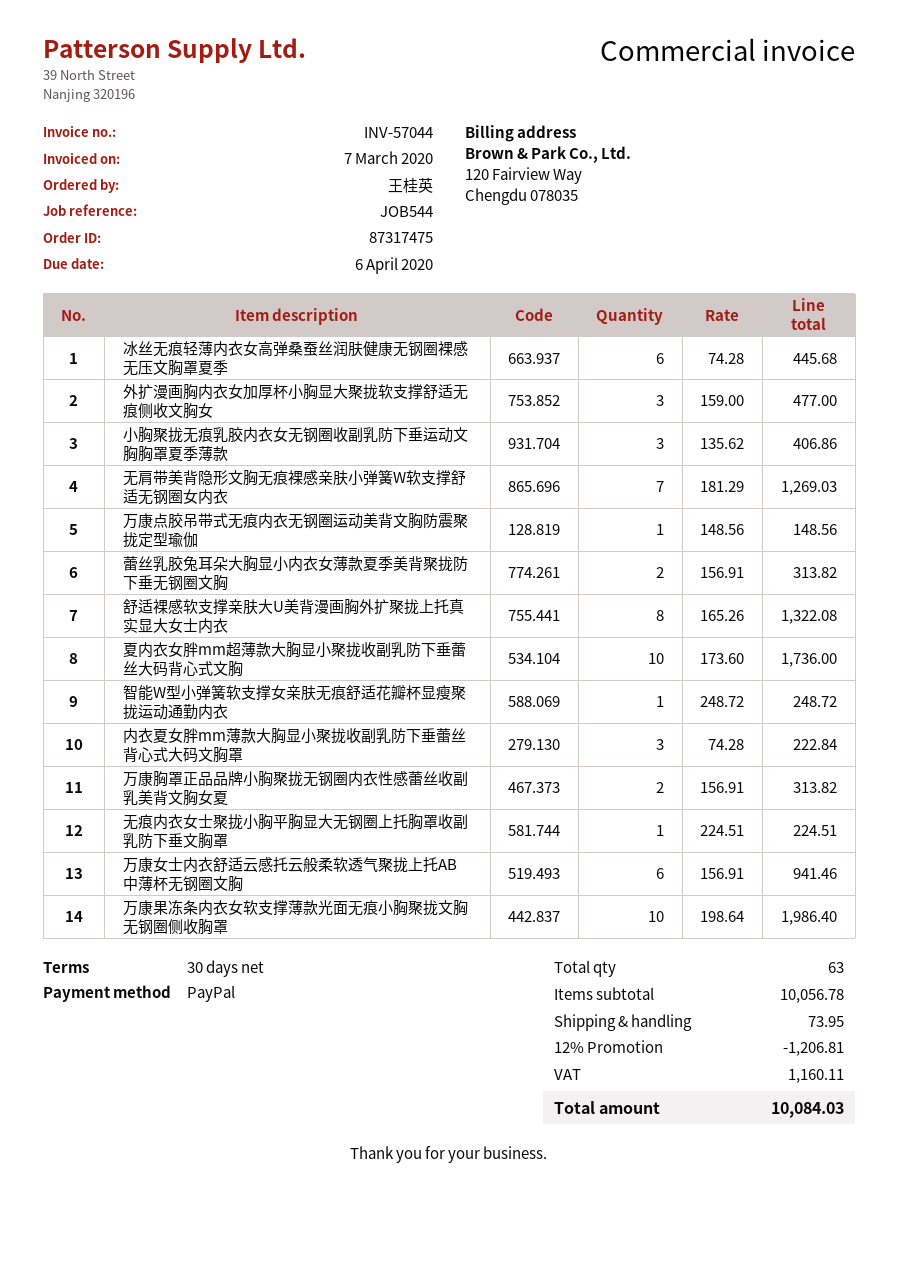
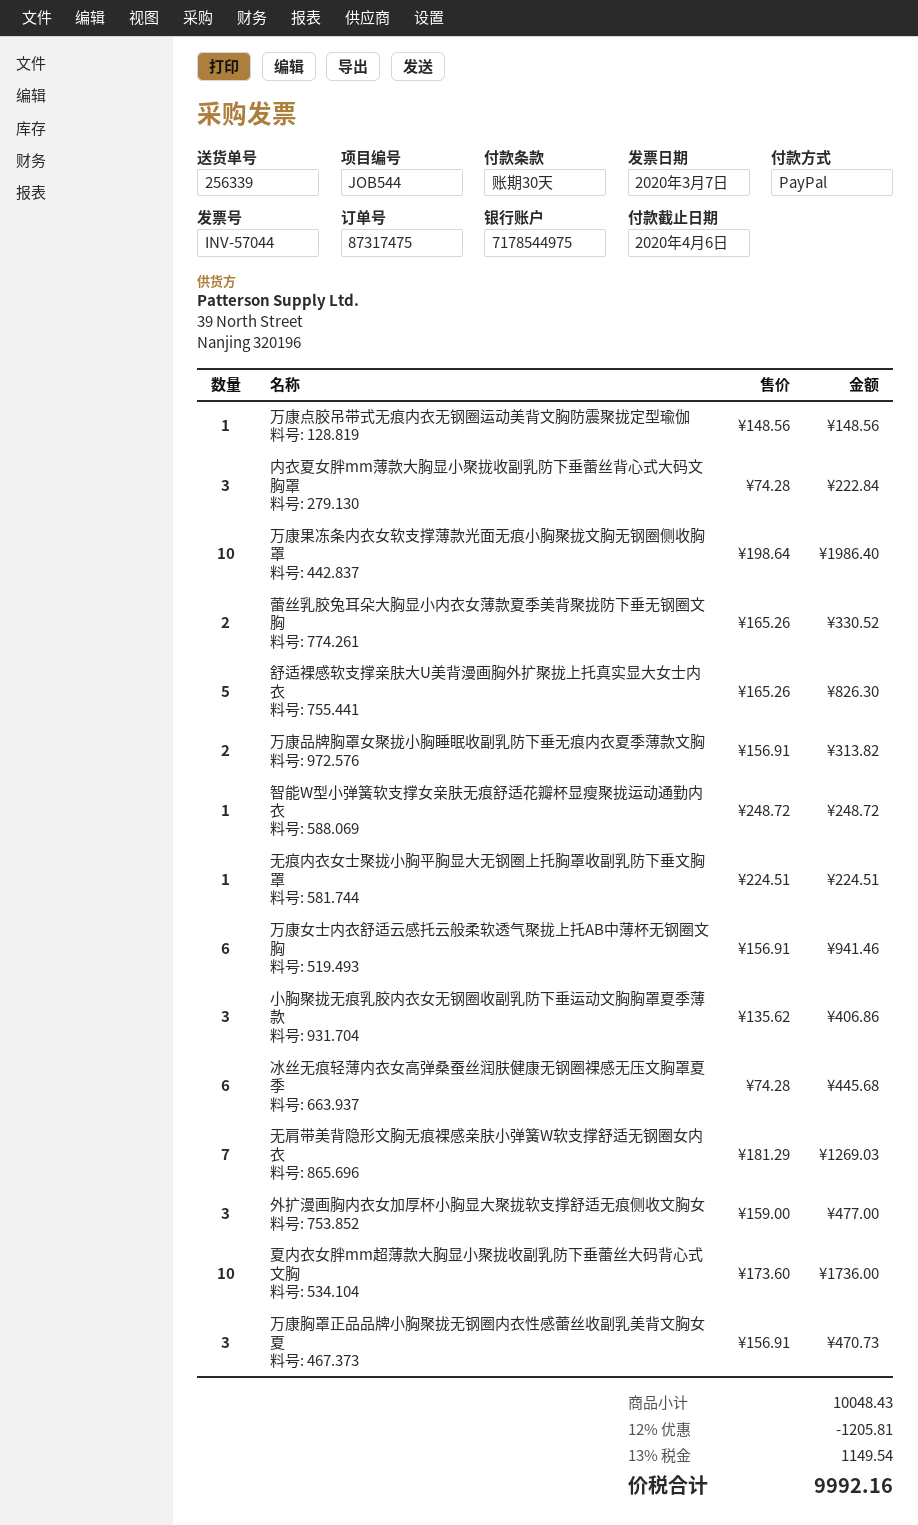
蕾丝乳胶兔耳朵大胸显小内衣女薄款夏季美背聚拢防下垂无钢圈文胸: 2 x 156.91 = 313.82 -> 2 x 165.26 = 330.52
舒适裸感软支撑亲肤大U美背漫画胸外扩聚拢上托真实显大女士内衣: 8 x 165.26 = 1322.08 -> 5 x 165.26 = 826.30
万康胸罩正品品牌小胸聚拢无钢圈内衣性感蕾丝收副乳美背文胸女夏: 2 x 156.91 = 313.82 -> 3 x 156.91 = 470.73
万康品牌胸罩女聚拢小胸睡眠收副乳防下垂无痕内衣夏季薄款文胸: none -> 2 x 156.91 = 313.82
subtotal: 10056.78 -> 10048.43
discount: 12% = 1206.81 -> 12% = 1205.81
shipping: 73.95 -> none
tax: 1160.11 -> 1149.54
total: 10084.03 -> 9992.16

